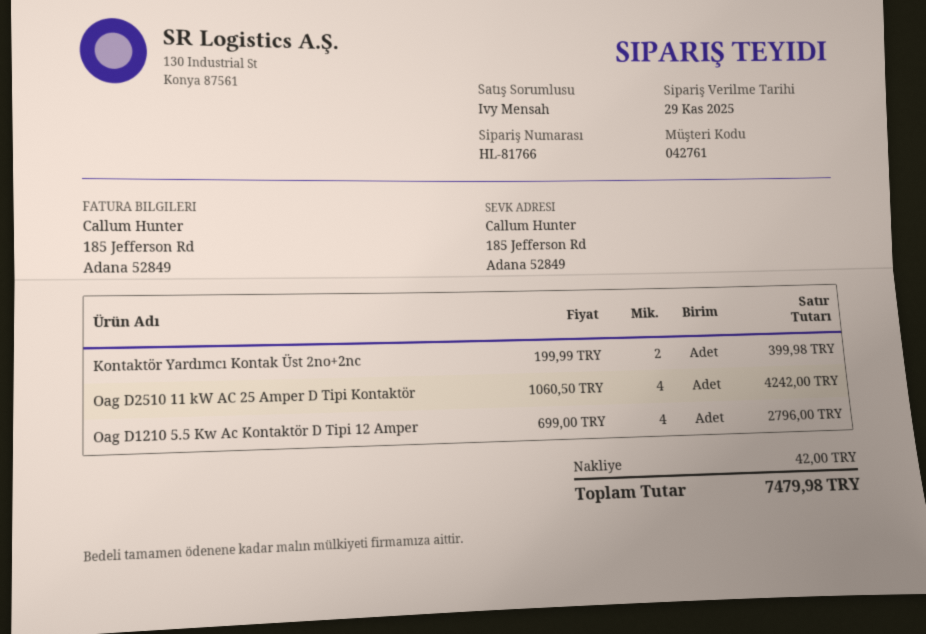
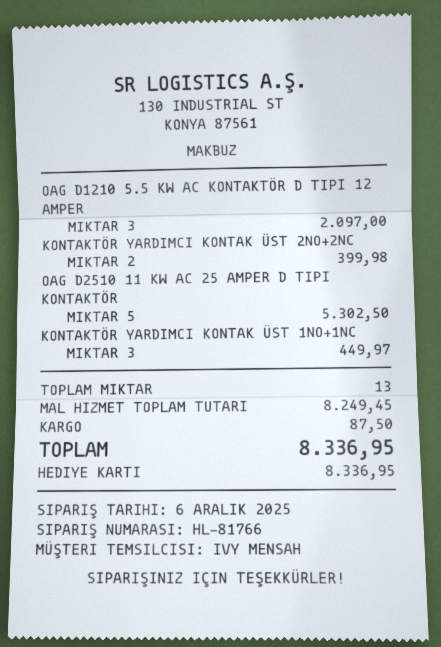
order date: 2025-11-29 -> 2025-12-06
Oag D2510 11 kW AC 25 Amper D Tipi Kontaktör: 4 for 4242.00 -> 5 for 5302.50
Oag D1210 5.5 Kw Ac Kontaktör D Tipi 12 Amper: 4 for 2796.00 -> 3 for 2097.00
KONTAKTÖR YARDIMCI KONTAK ÜST 1NO+1NC: none -> 3 for 449.97
shipping: 42.00 -> 87.50
total: 7479.98 -> 8336.95

